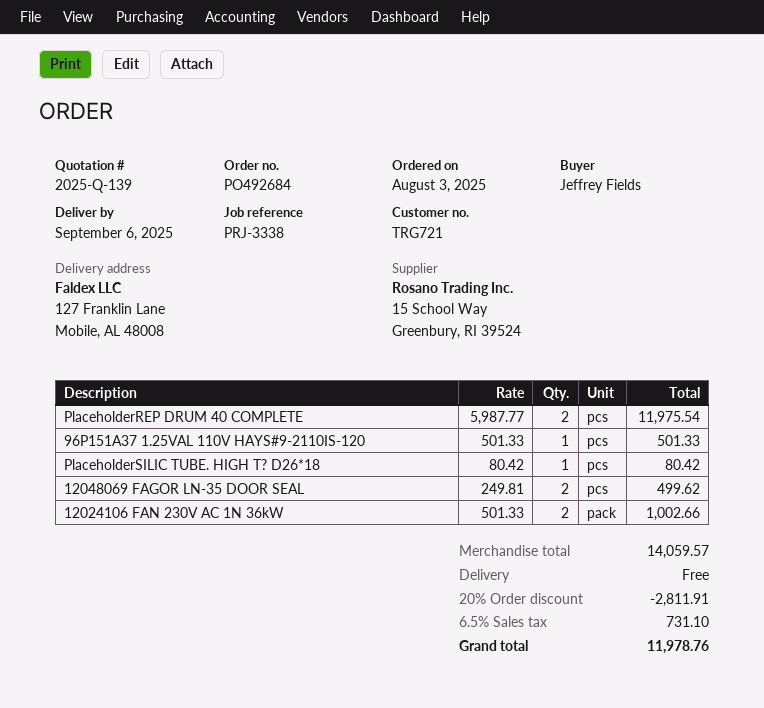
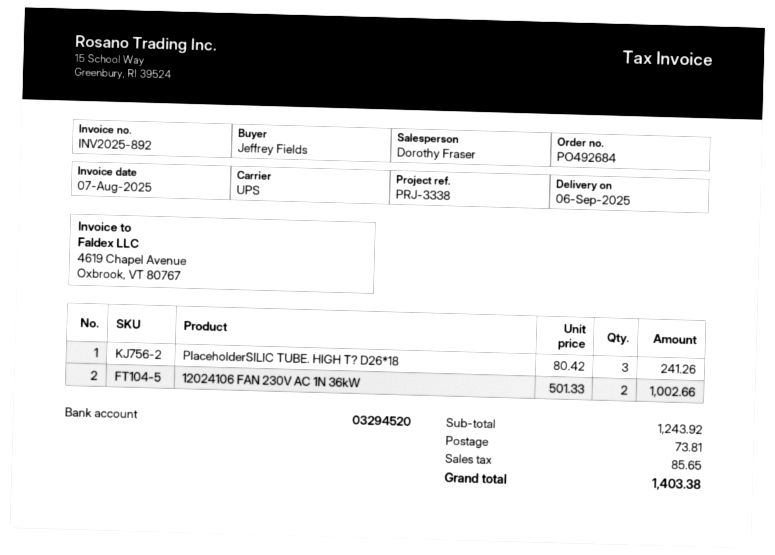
PlaceholderREP DRUM 40 COMPLETE: 2 x 5987.77 = 11975.54 -> none
96P151A37 1.25VAL 110V HAYS#9-2110IS-120: 1 x 501.33 = 501.33 -> none
PlaceholderSILIC TUBE. HIGH T? D26*18: 1 x 80.42 = 80.42 -> 3 x 80.42 = 241.26
12048069 FAGOR LN-35 DOOR SEAL: 2 x 249.81 = 499.62 -> none
subtotal: 14059.57 -> 1243.92
discount: 20% = 2811.91 -> none
shipping: 0.00 -> 73.81
tax: 731.10 -> 85.65
total: 11978.76 -> 1403.38

